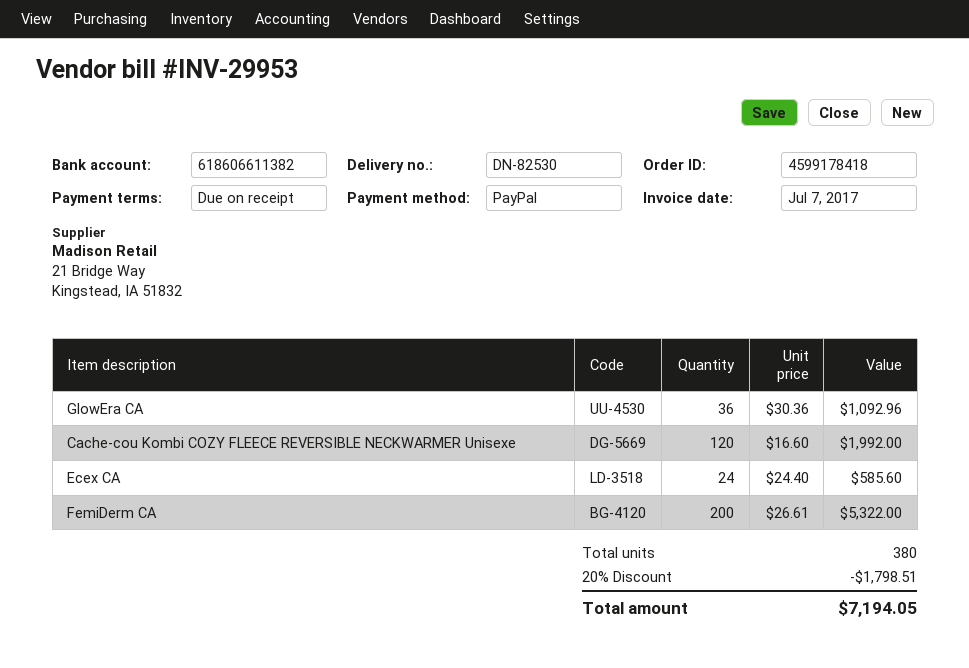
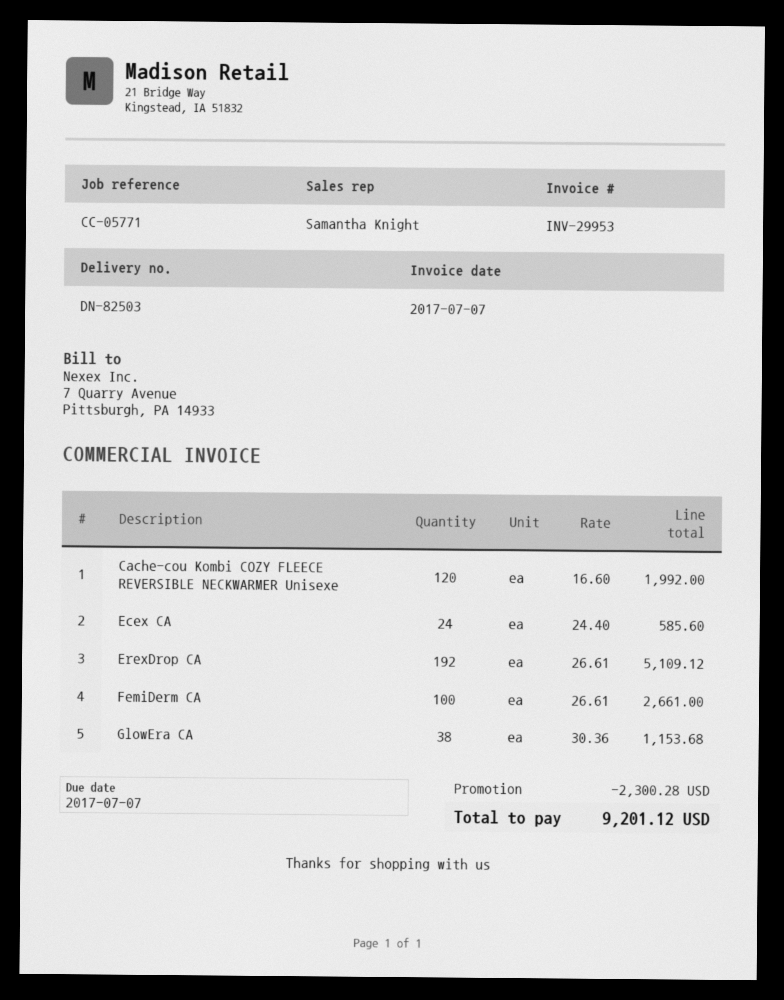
delivery note number: DN-82530 -> DN-82503
GlowEra CA: 36 x 30.36 = 1092.96 -> 38 x 30.36 = 1153.68
FemiDerm CA: 200 x 26.61 = 5322.00 -> 100 x 26.61 = 2661.00
ErexDrop CA: none -> 192 x 26.61 = 5109.12
discount: 1798.51 -> 2300.28
total: 7194.05 -> 9201.12

